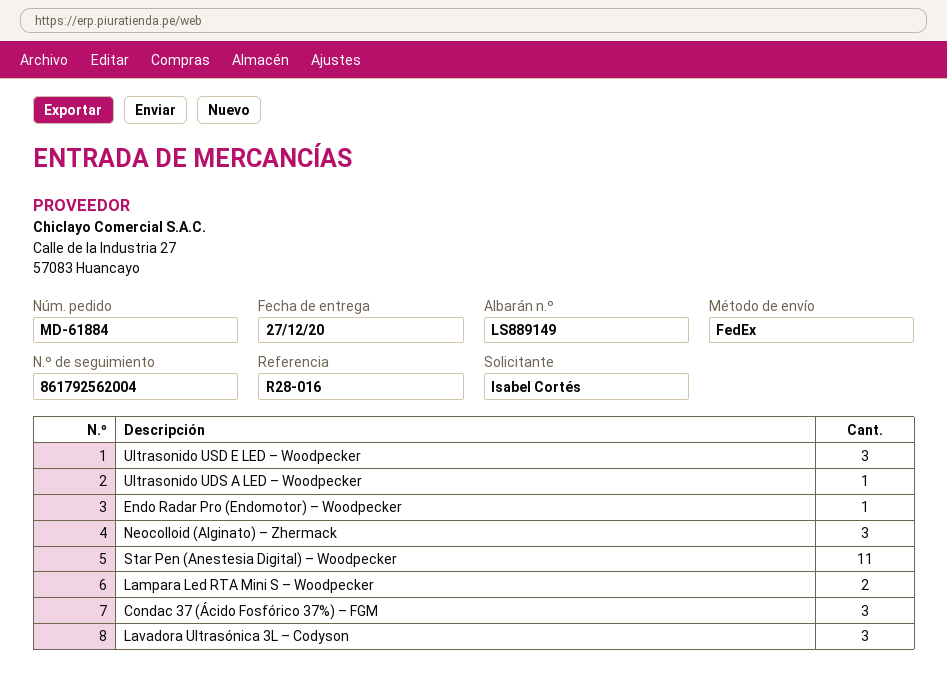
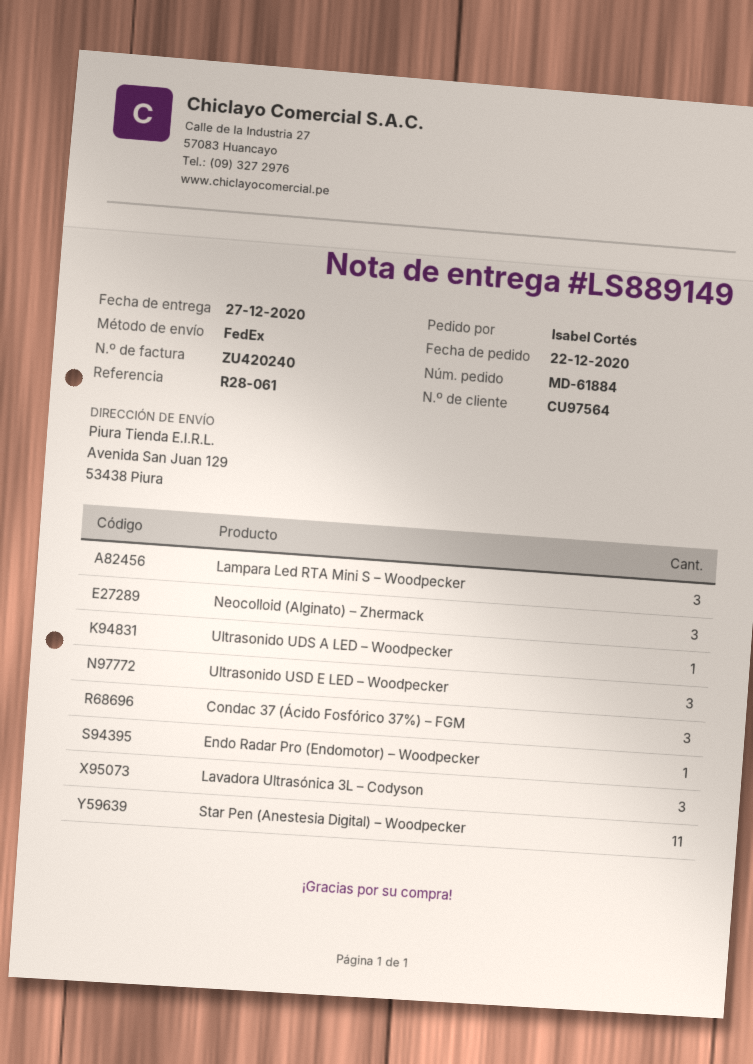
reference: R28-016 -> R28-061
Lampara Led RTA Mini S – Woodpecker: 2 -> 3

